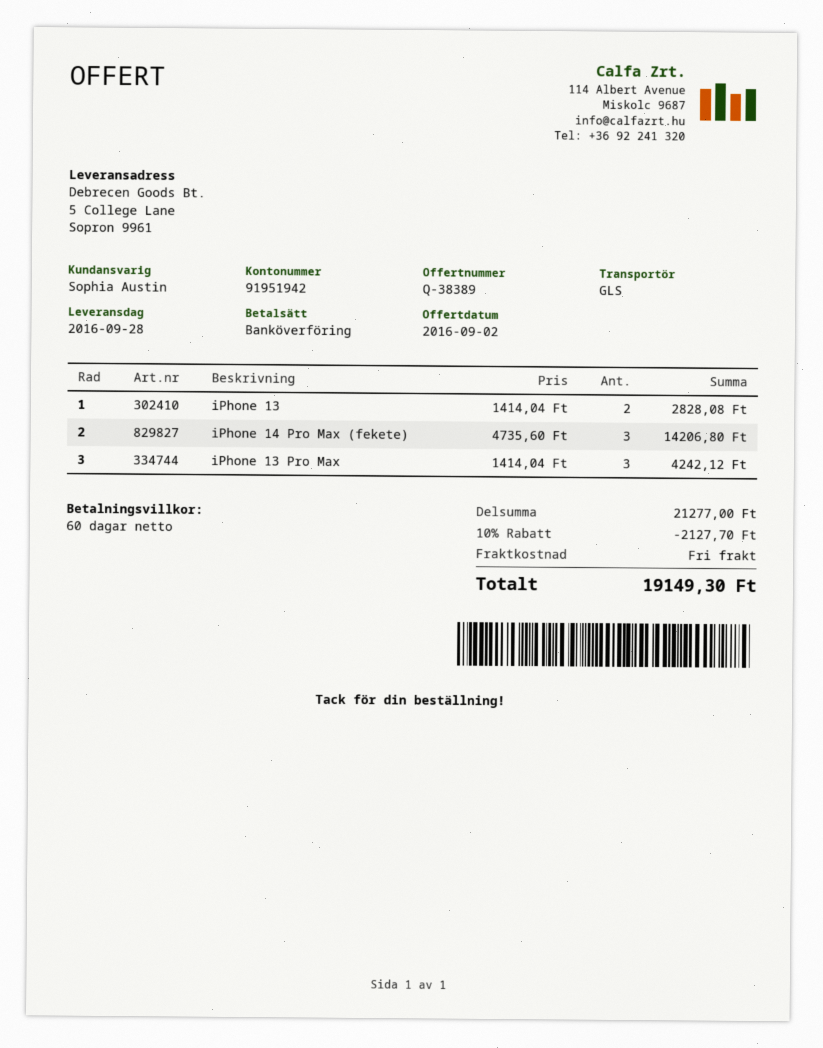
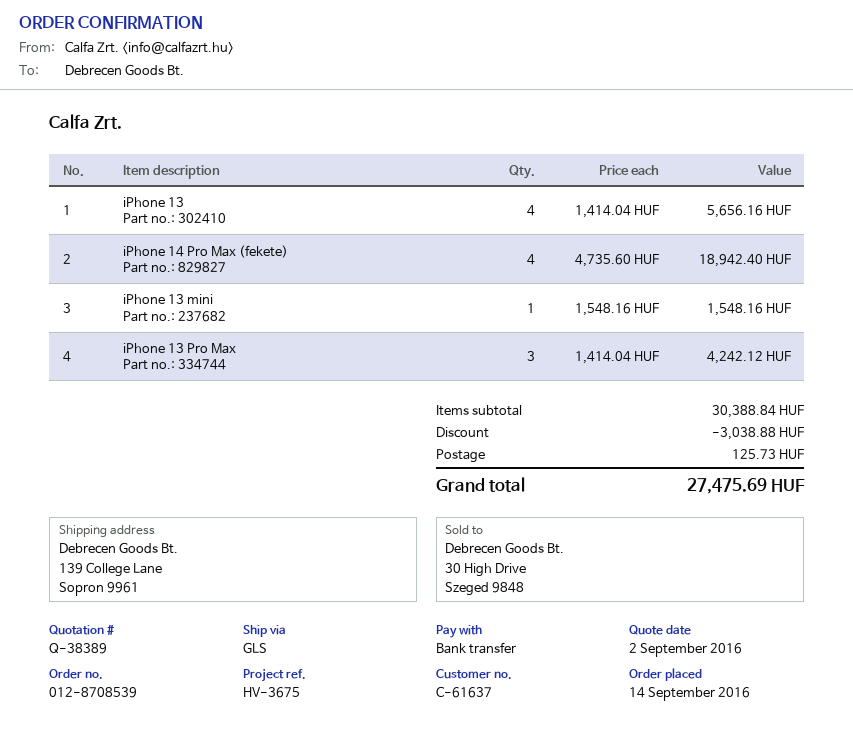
ship to: 5 College Lane, Sopron 9961 -> 139 College Lane, Sopron 9961
iPhone 13: 2 x 1414.04 = 2828.08 -> 4 x 1414.04 = 5656.16
iPhone 14 Pro Max (fekete): 3 x 4735.60 = 14206.80 -> 4 x 4735.60 = 18942.40
iPhone 13 mini: none -> 1 x 1548.16 = 1548.16
subtotal: 21277.00 -> 30388.84
discount: 2127.70 -> 3038.88
shipping: 0.00 -> 125.73
total: 19149.30 -> 27475.69

